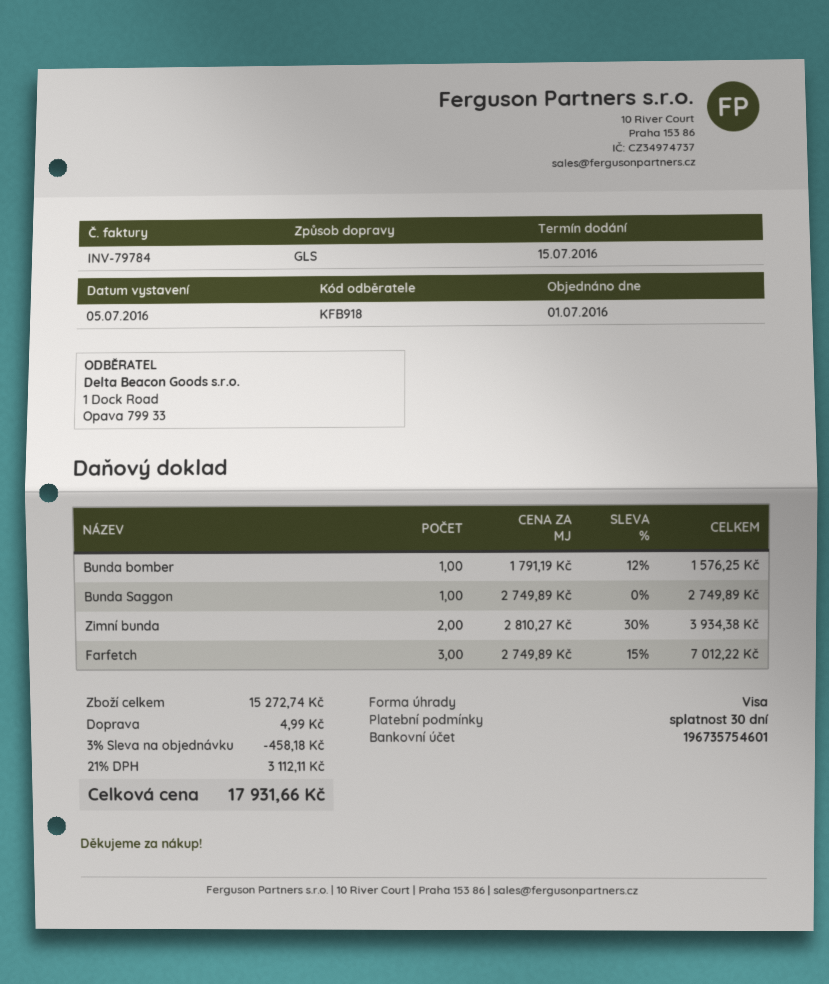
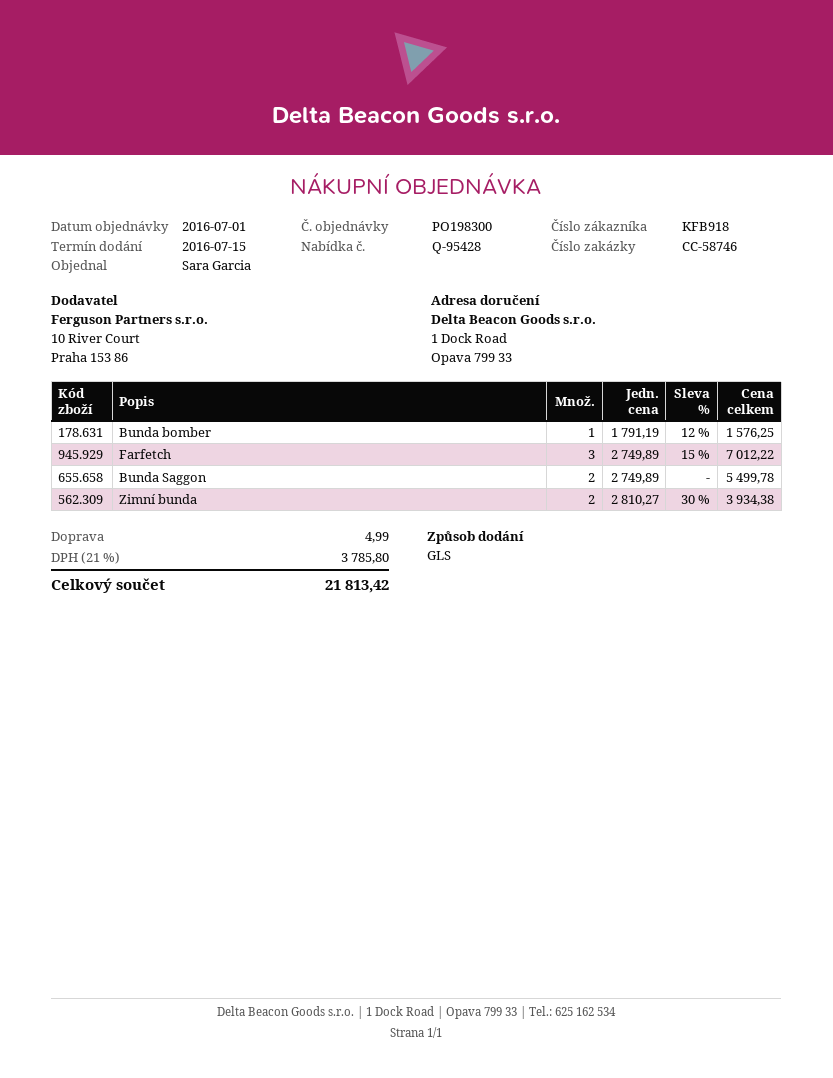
Bunda Saggon: 1 x 2749.89 = 2749.89 -> 2 x 2749.89 = 5499.78
discount: 3% = 458.18 -> none
tax: 21% = 3112.11 -> 21% = 3785.80
total: 17931.66 -> 21813.42

